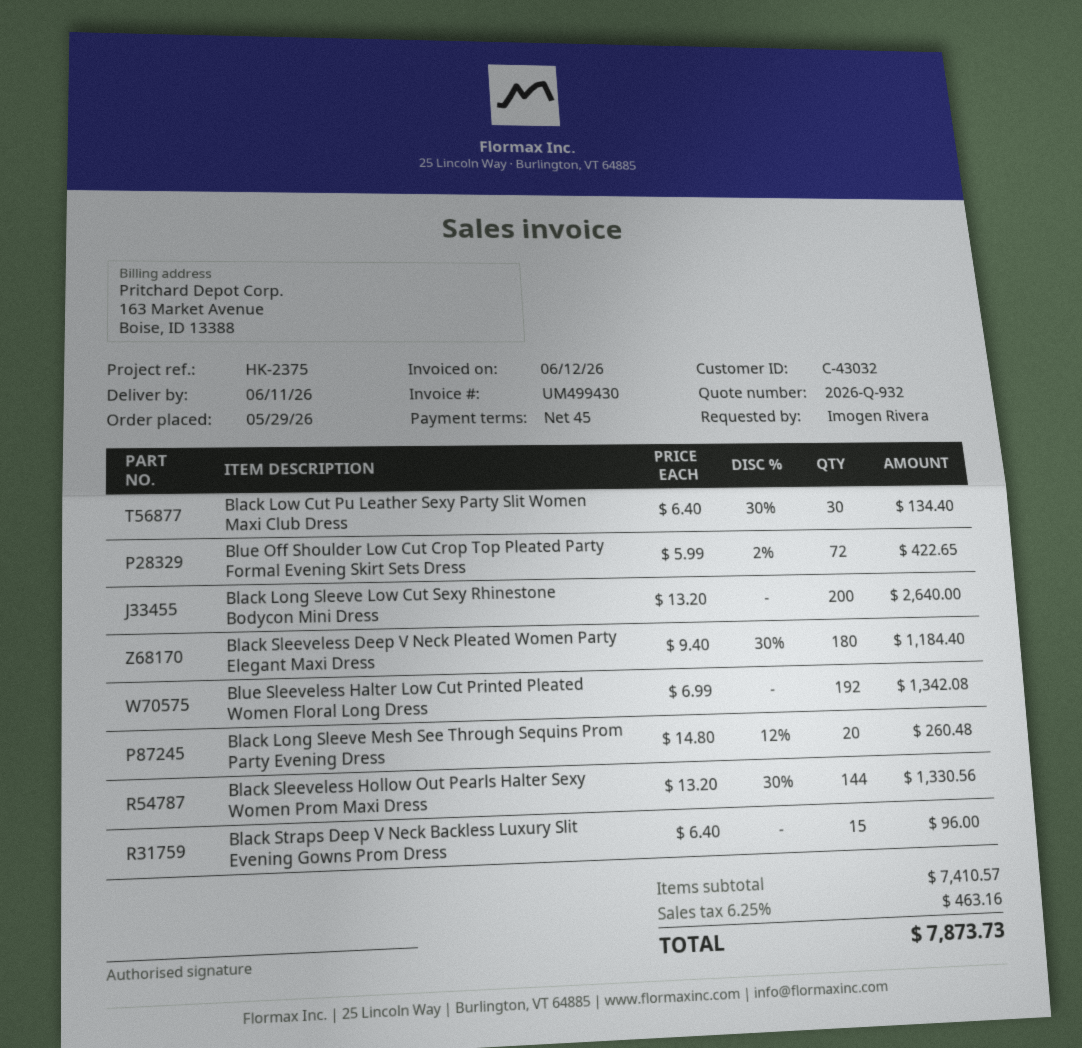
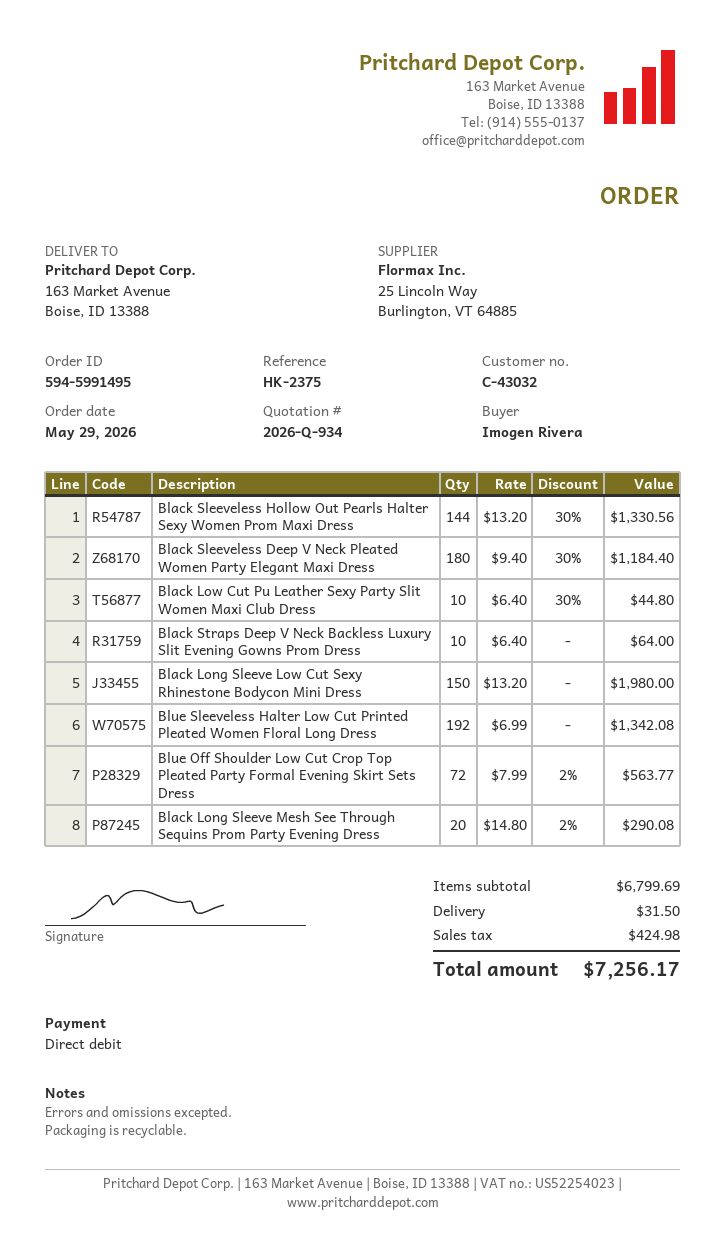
quote number: 2026-Q-932 -> 2026-Q-934
Black Low Cut Pu Leather Sexy Party Slit Women Maxi Club Dress: 30 x 6.40 - 30% = 134.40 -> 10 x 6.40 - 30% = 44.80
Blue Off Shoulder Low Cut Crop Top Pleated Party Formal Evening Skirt Sets Dress: 72 x 5.99 - 2% = 422.65 -> 72 x 7.99 - 2% = 563.77
Black Long Sleeve Low Cut Sexy Rhinestone Bodycon Mini Dress: 200 x 13.20 = 2640.00 -> 150 x 13.20 = 1980.00
Black Long Sleeve Mesh See Through Sequins Prom Party Evening Dress: 20 x 14.80 - 12% = 260.48 -> 20 x 14.80 - 2% = 290.08
Black Straps Deep V Neck Backless Luxury Slit Evening Gowns Prom Dress: 15 x 6.40 = 96.00 -> 10 x 6.40 = 64.00
subtotal: 7410.57 -> 6799.69
shipping: none -> 31.50
tax: 463.16 -> 424.98
total: 7873.73 -> 7256.17

